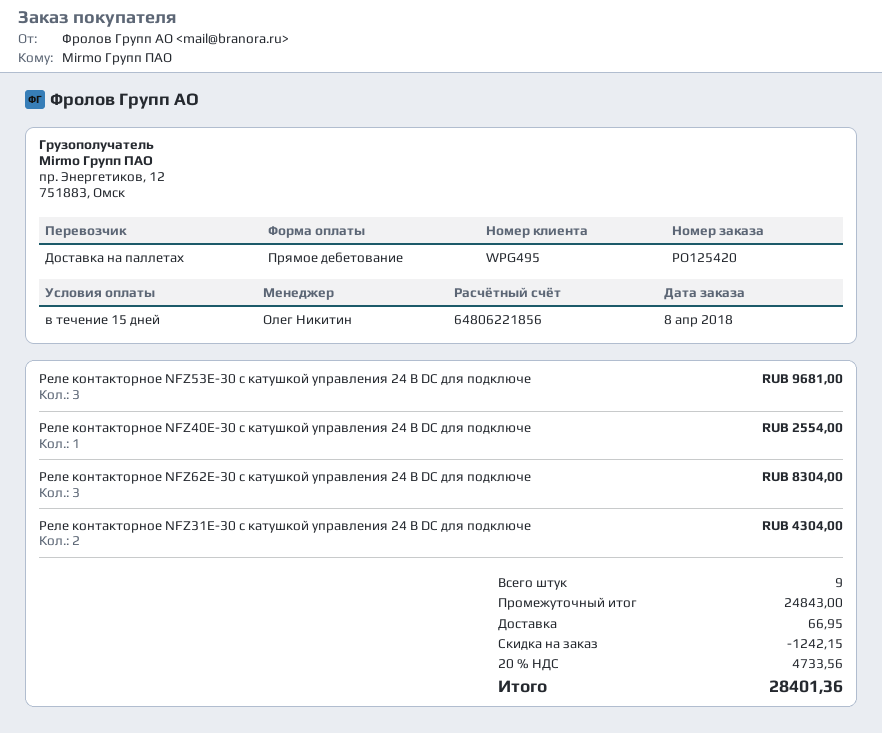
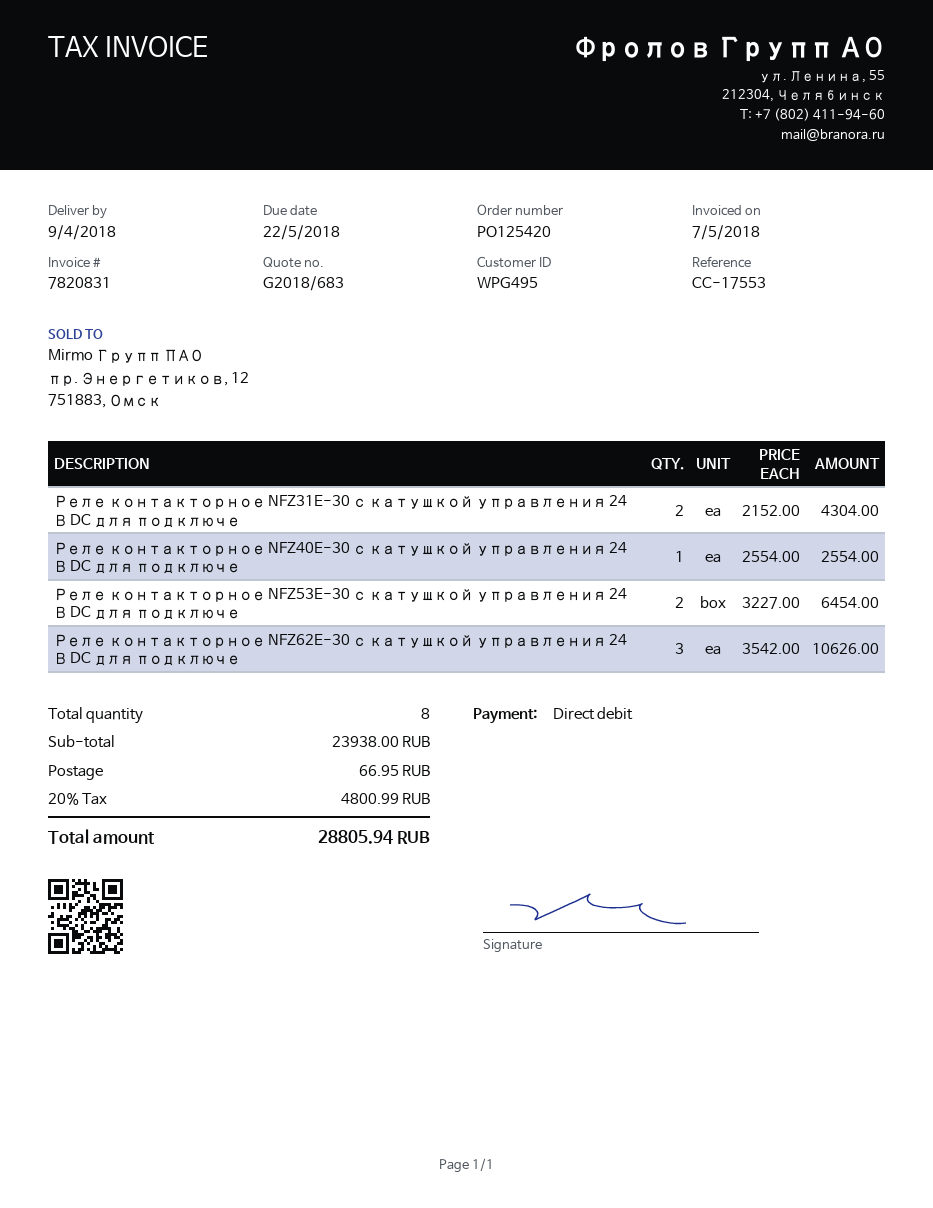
Реле контакторное NFZ53E-30 с катушкой управления 24 В DC для подключе: 3 for 9681.00 -> 2 for 6454.00
Реле контакторное NFZ62E-30 с катушкой управления 24 В DC для подключе: 3 for 8304.00 -> 3 for 10626.00
total quantity: 9 -> 8
subtotal: 24843.00 -> 23938.00
discount: 1242.15 -> none
tax: 20% = 4733.56 -> 20% = 4800.99
total: 28401.36 -> 28805.94

